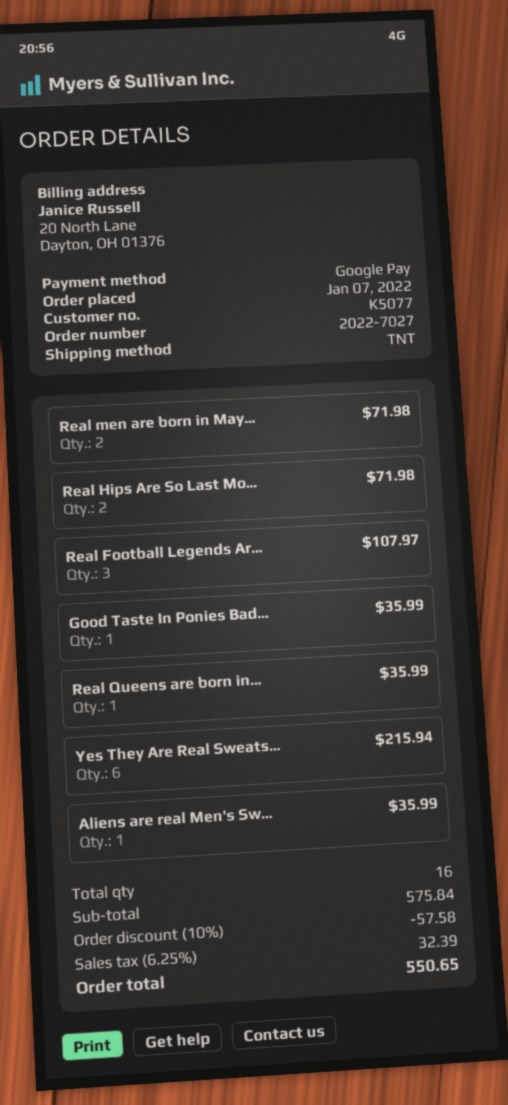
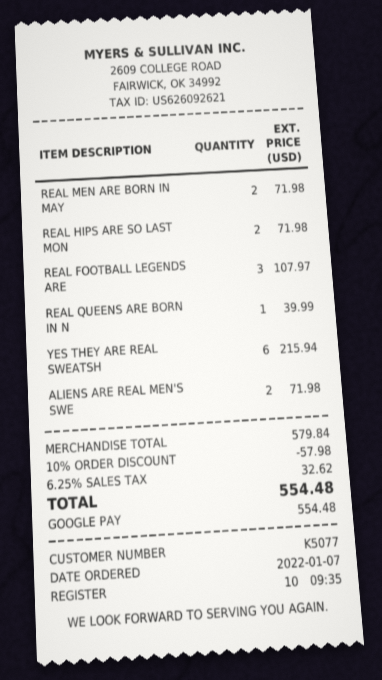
Good Taste In Ponies Bad...: 1 for 35.99 -> none
Real Queens are born in...: 1 for 35.99 -> 1 for 39.99
Aliens are real Men's Sw...: 1 for 35.99 -> 2 for 71.98
subtotal: 575.84 -> 579.84
discount: 10% = 57.58 -> 10% = 57.98
tax: 6.25% = 32.39 -> 6.25% = 32.62
total: 550.65 -> 554.48

